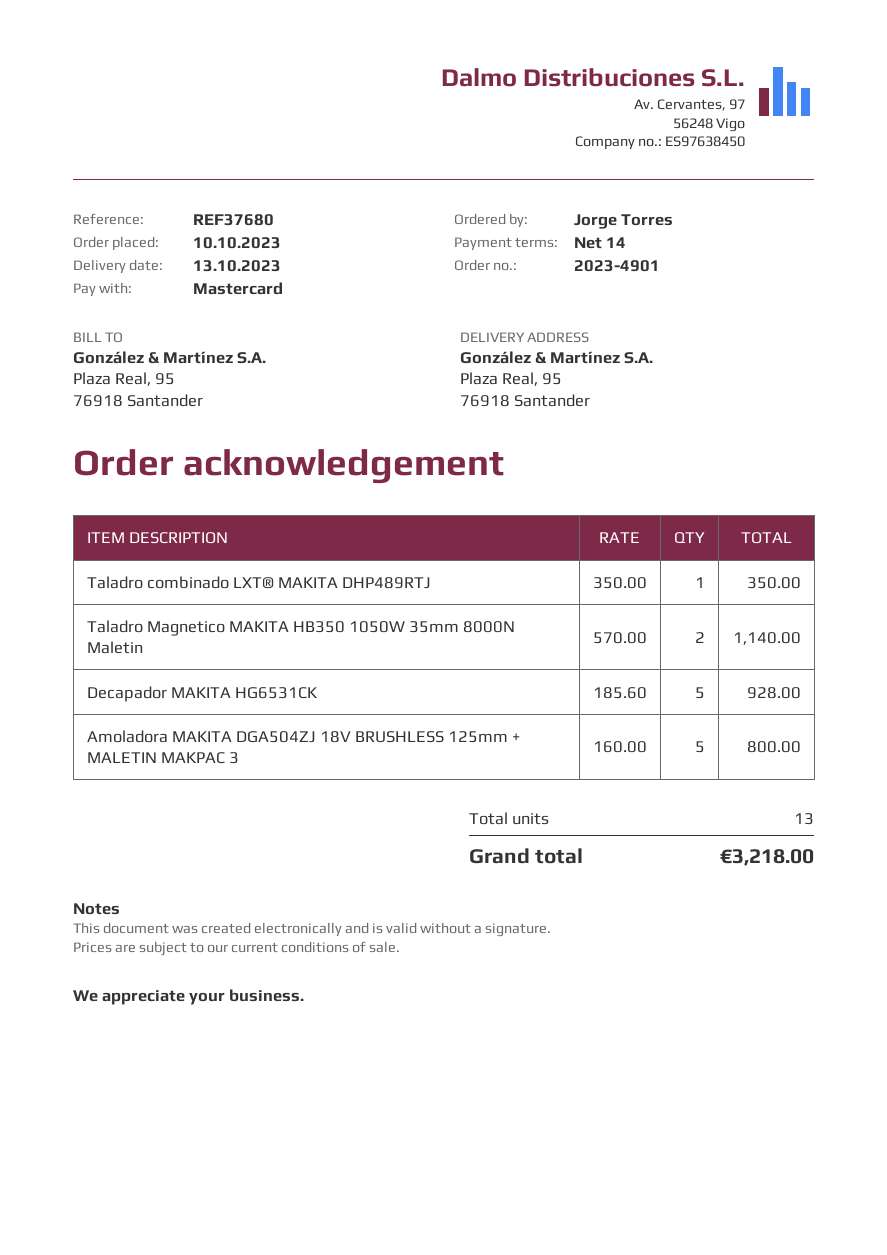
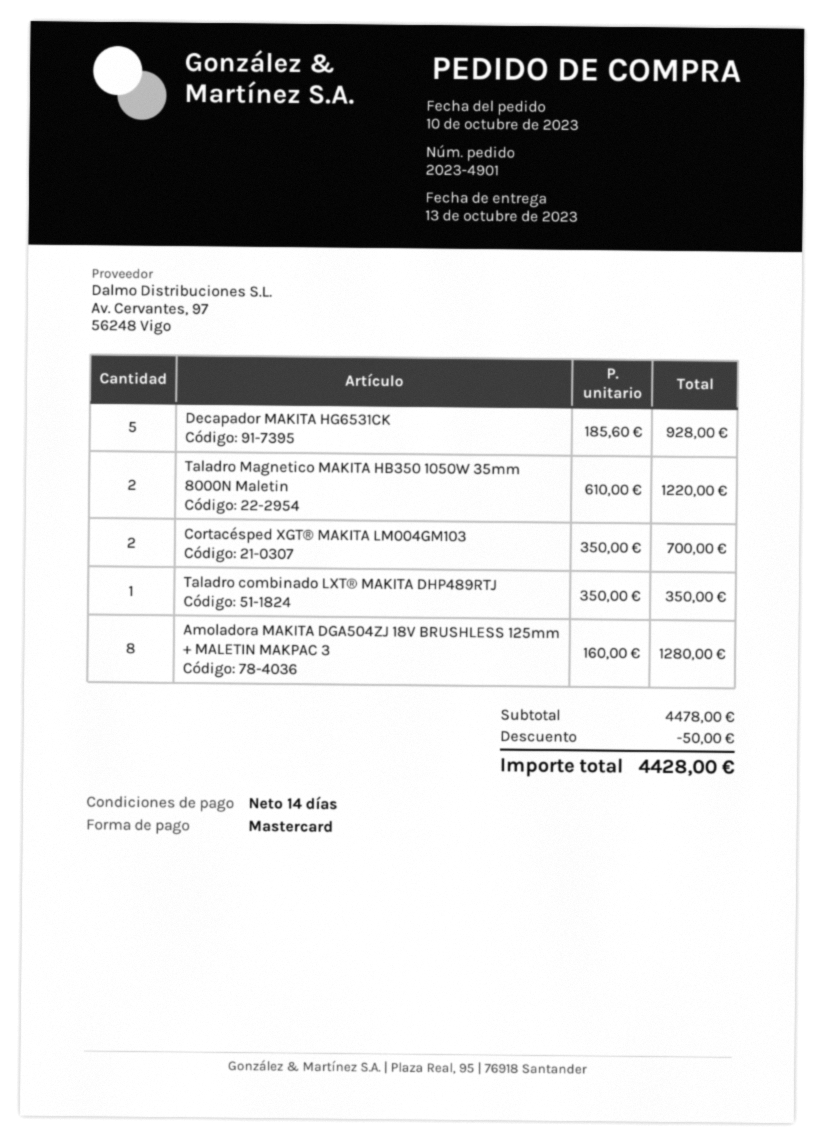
Taladro Magnetico MAKITA HB350 1050W 35mm 8000N Maletin: 2 x 570.00 = 1140.00 -> 2 x 610.00 = 1220.00
Amoladora MAKITA DGA504ZJ 18V BRUSHLESS 125mm + MALETIN MAKPAC 3: 5 x 160.00 = 800.00 -> 8 x 160.00 = 1280.00
Cortacésped XGT® MAKITA LM004GM103: none -> 2 x 350.00 = 700.00
discount: none -> 50.00
total: 3218.00 -> 4428.00

